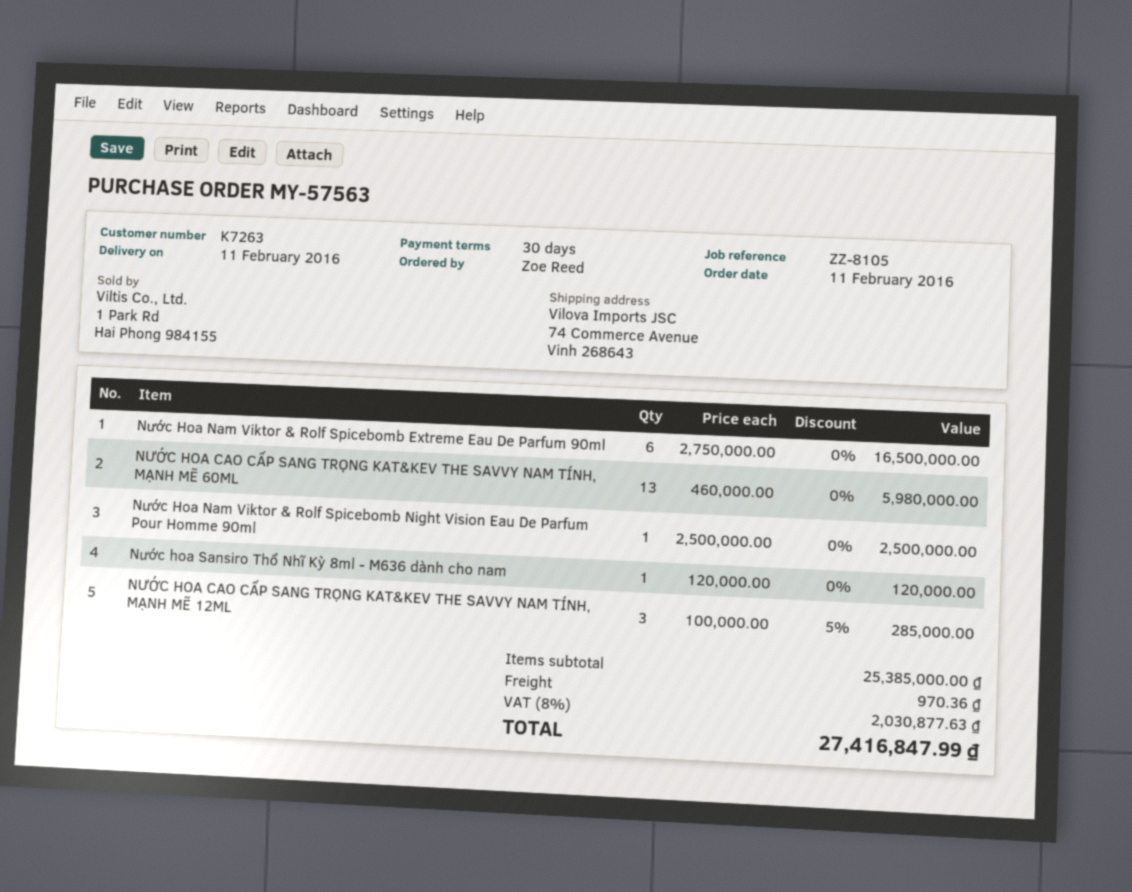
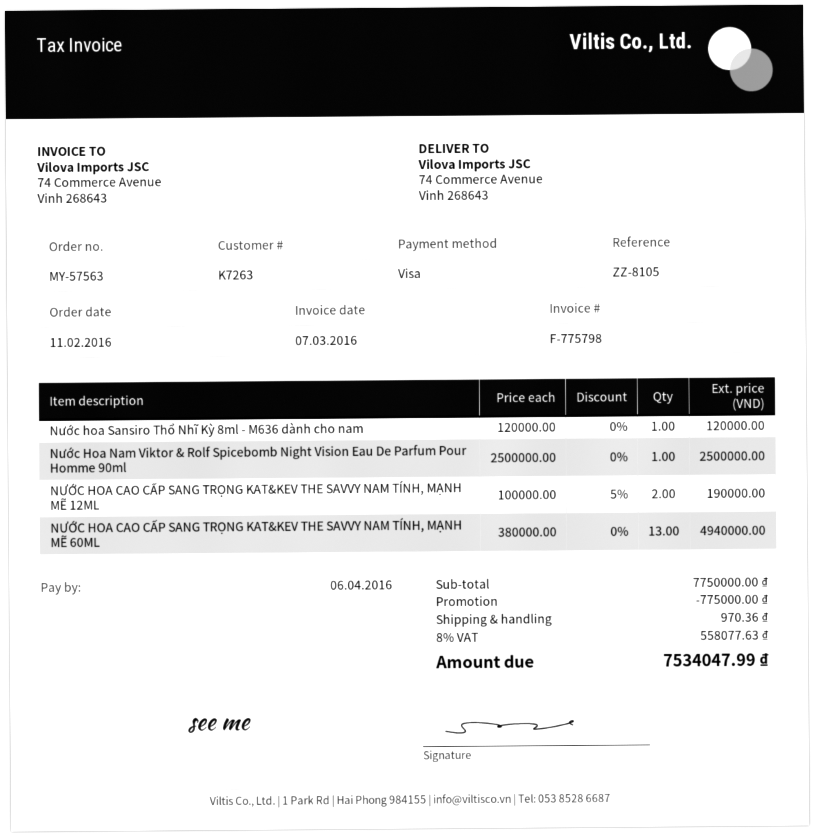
Nước Hoa Nam Viktor & Rolf Spicebomb Extreme Eau De Parfum 90ml: 6 x 2750000.00 = 16500000.00 -> none
NƯỚC HOA CAO CẤP SANG TRỌNG KAT&KEV THE SAVVY NAM TÍNH, MẠNH MẼ 60ML: 13 x 460000.00 = 5980000.00 -> 13 x 380000.00 = 4940000.00
NƯỚC HOA CAO CẤP SANG TRỌNG KAT&KEV THE SAVVY NAM TÍNH, MẠNH MẼ 12ML: 3 x 100000.00 - 5% = 285000.00 -> 2 x 100000.00 - 5% = 190000.00
subtotal: 25385000.00 -> 7750000.00
discount: none -> 775000.00
tax: 8% = 2030877.63 -> 8% = 558077.63
total: 27416847.99 -> 7534047.99

